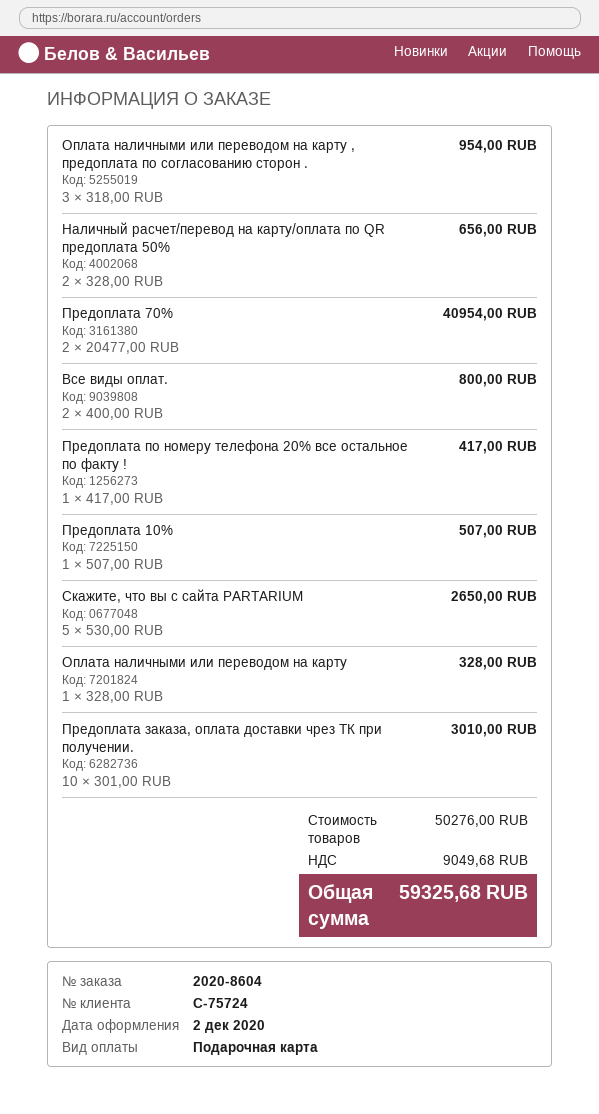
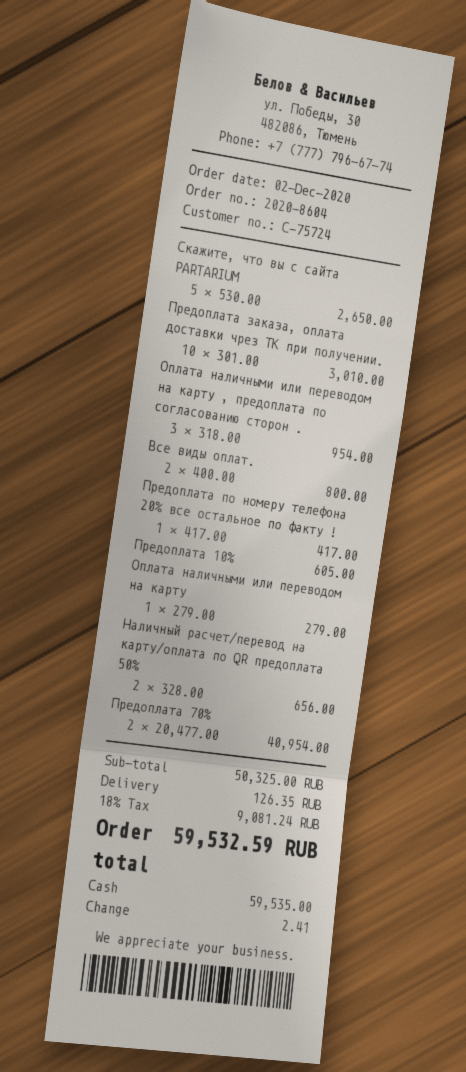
payment method: gift card -> cash
Предоплата 10%: 1 x 507.00 = 507.00 -> 1 x 605.00 = 605.00
Оплата наличными или переводом на карту: 1 x 328.00 = 328.00 -> 1 x 279.00 = 279.00
subtotal: 50276.00 -> 50325.00
shipping: none -> 126.35
tax: 9049.68 -> 9081.24
total: 59325.68 -> 59532.59

